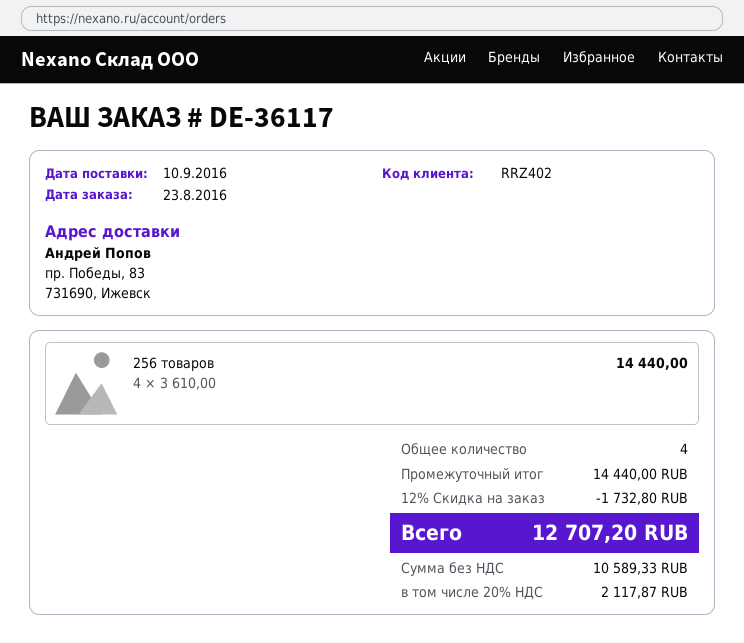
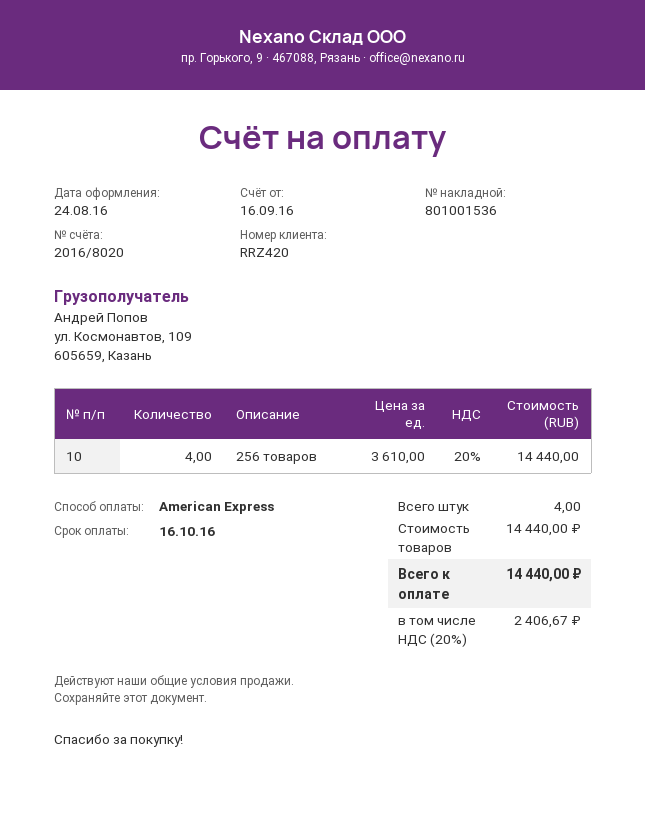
order date: 2016-08-23 -> 2016-08-24
customer number: RRZ402 -> RRZ420
ship to: пр. Победы, 83, 731690, Ижевск -> ул. Космонавтов, 109, 605659, Казань
discount: 12% = 1732.80 -> none
tax: 20% = 2117.87 -> 20% = 2406.67
total: 12707.20 -> 14440.00

